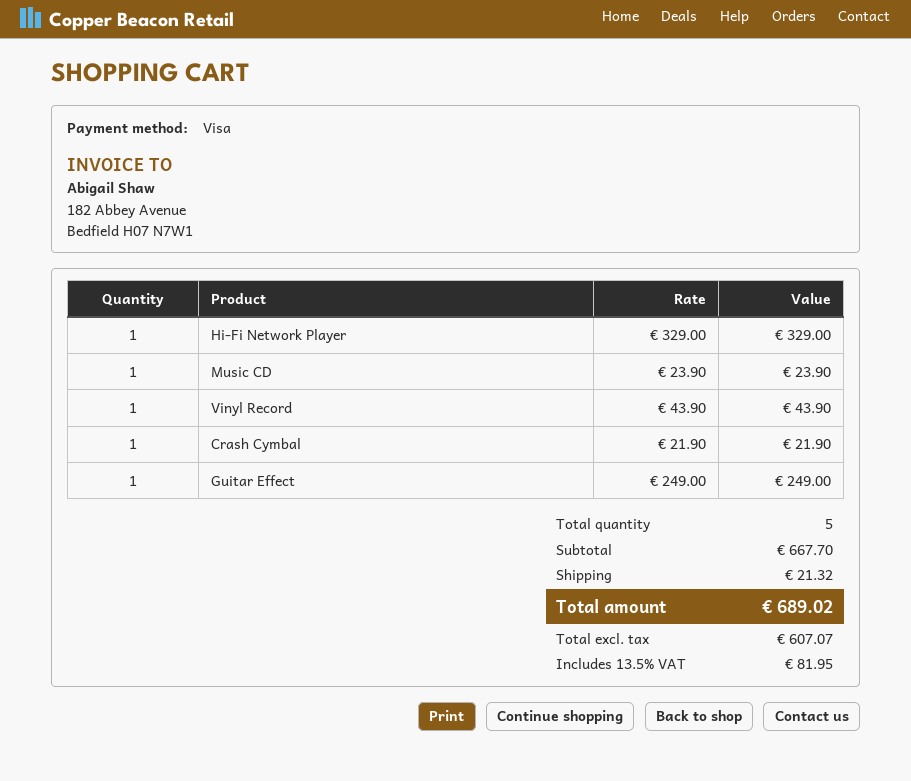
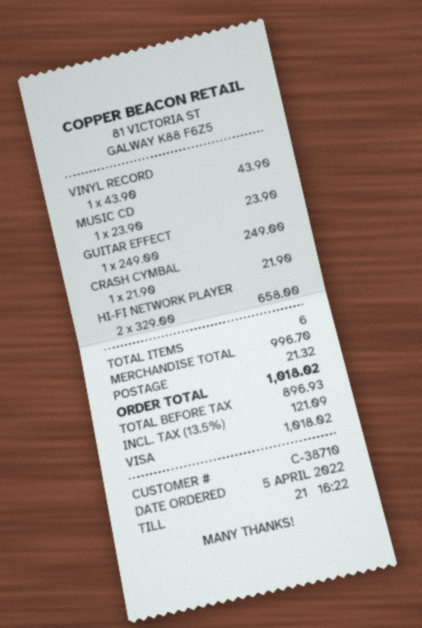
Hi-Fi Network Player: 1 x 329.00 = 329.00 -> 2 x 329.00 = 658.00
total quantity: 5 -> 6
subtotal: 667.70 -> 996.70
net: 607.07 -> 896.93
tax: 13.5% = 81.95 -> 13.5% = 121.09
total: 689.02 -> 1018.02

